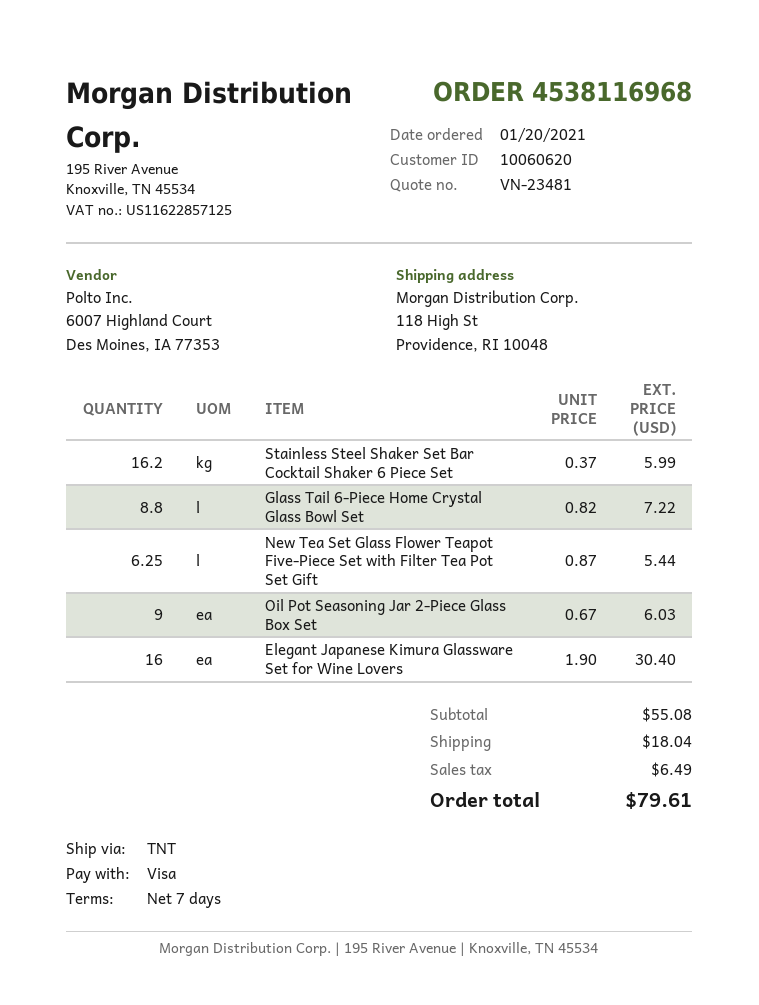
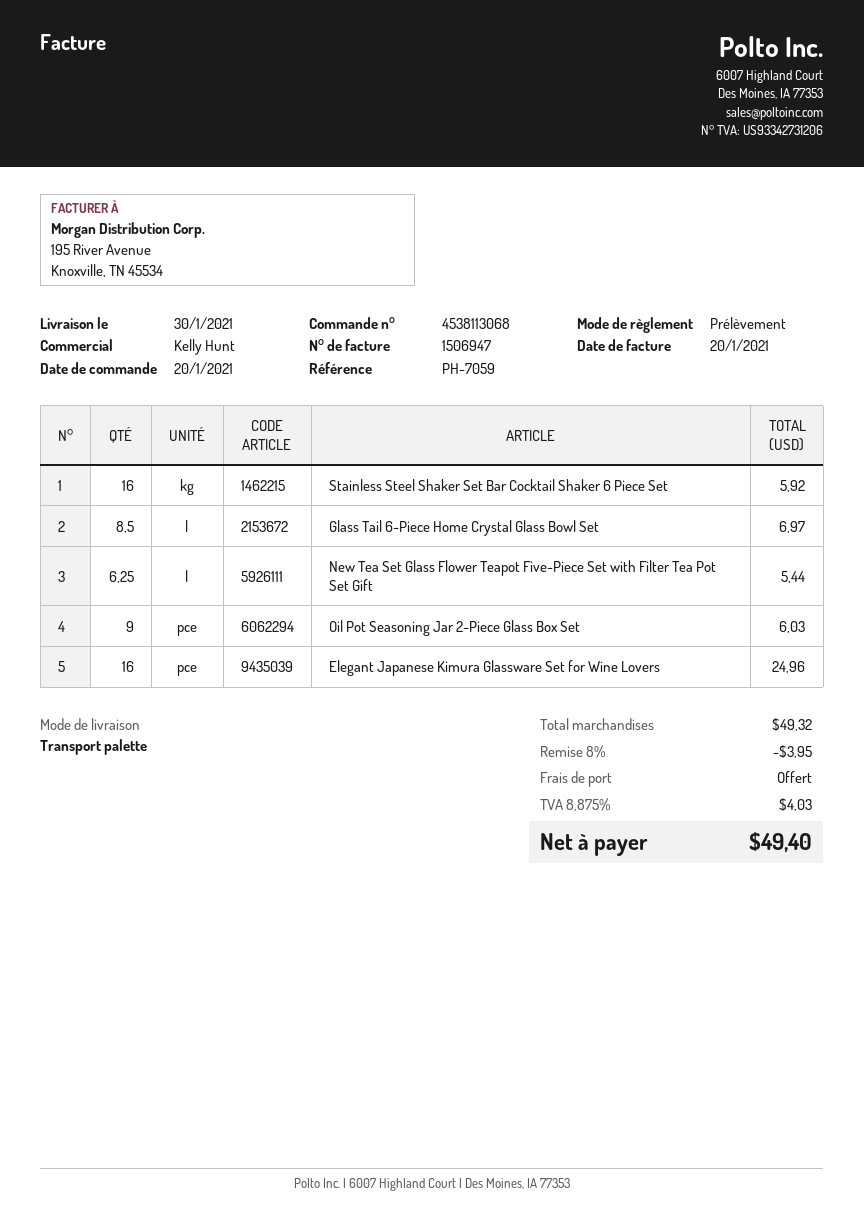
order number: 4538116968 -> 4538113068
payment method: Visa -> direct debit
shipping method: TNT -> pallet freight
Stainless Steel Shaker Set Bar Cocktail Shaker 6 Piece Set: 16.2 for 5.99 -> 16 for 5.92
Glass Tail 6-Piece Home Crystal Glass Bowl Set: 8.8 for 7.22 -> 8.5 for 6.97
Elegant Japanese Kimura Glassware Set for Wine Lovers: 16 for 30.40 -> 16 for 24.96
subtotal: 55.08 -> 49.32
discount: none -> 8% = 3.95
shipping: 18.04 -> 0.00
tax: 6.49 -> 4.03
total: 79.61 -> 49.40

